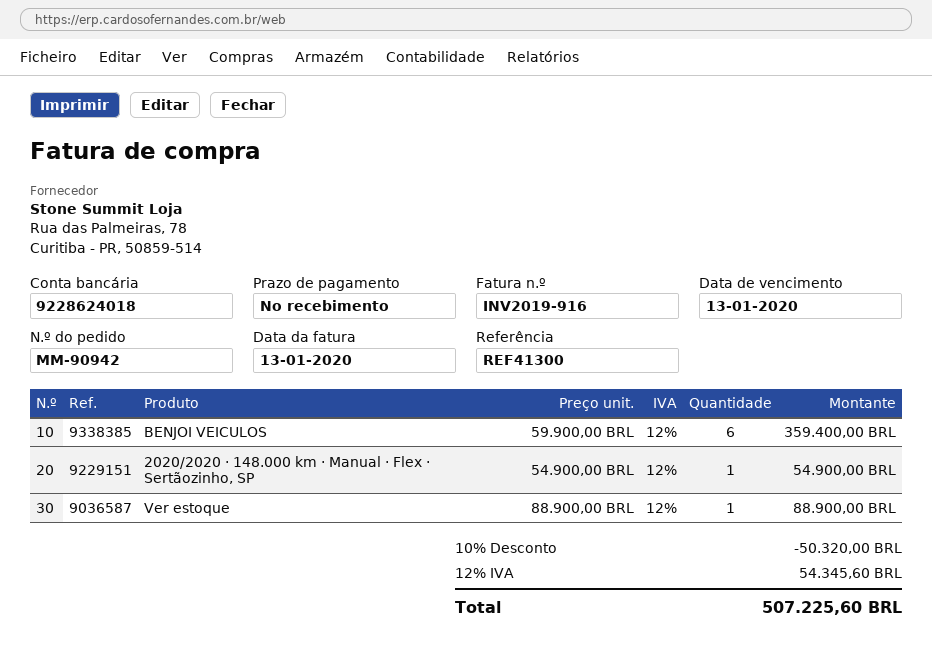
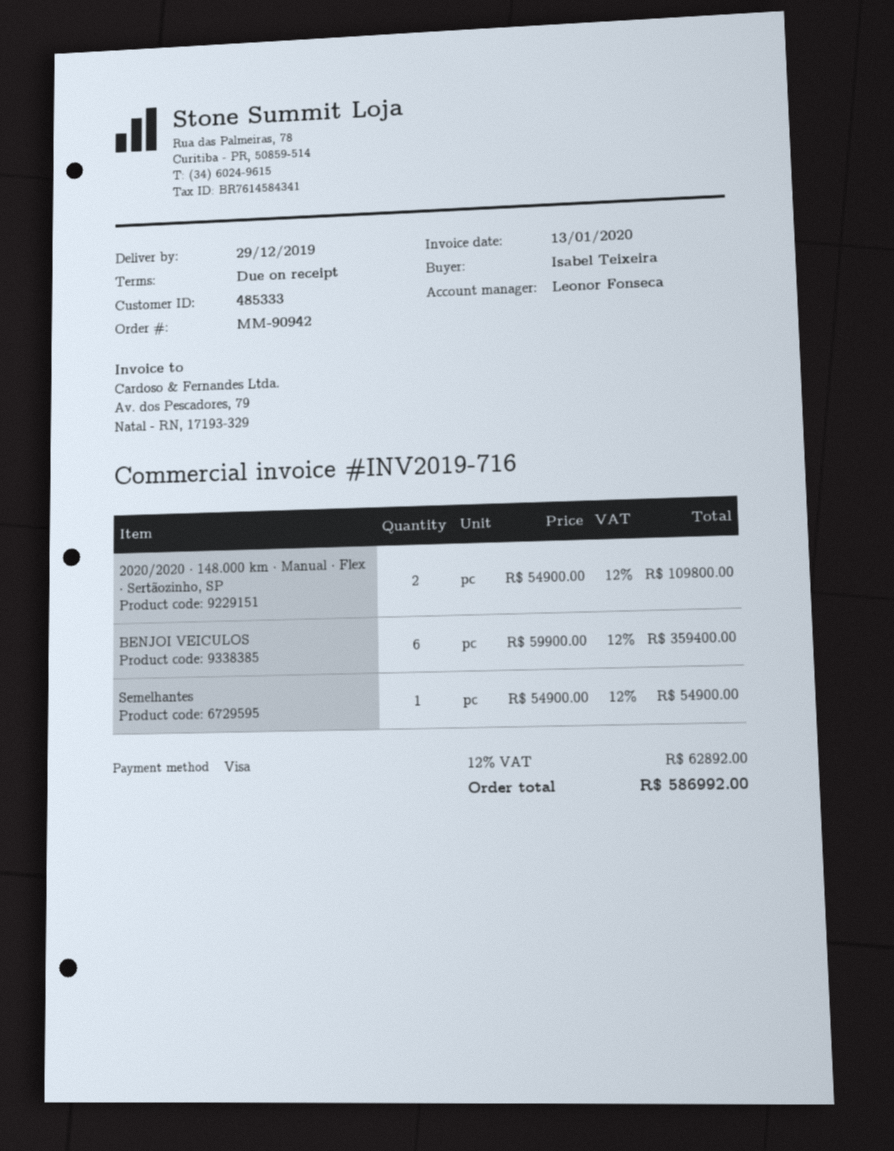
invoice number: INV2019-916 -> INV2019-716
2020/2020 · 148.000 km · Manual · Flex · Sertãozinho, SP: 1 x 54900.00 = 54900.00 -> 2 x 54900.00 = 109800.00
Ver estoque: 1 x 88900.00 = 88900.00 -> none
Semelhantes: none -> 1 x 54900.00 = 54900.00
discount: 10% = 50320.00 -> none
tax: 12% = 54345.60 -> 12% = 62892.00
total: 507225.60 -> 586992.00

